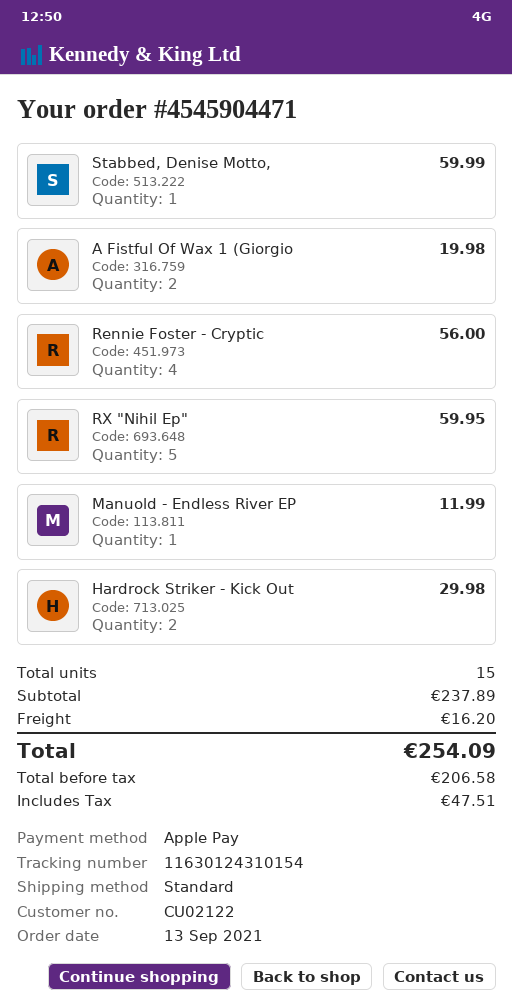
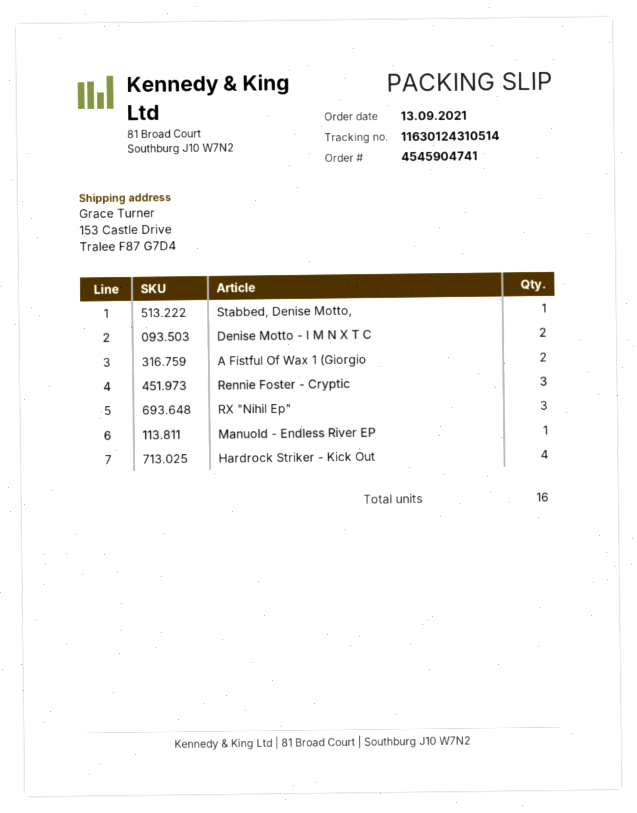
order number: 4545904471 -> 4545904741
tracking number: 11630124310154 -> 11630124310514
Rennie Foster - Cryptic: 4 -> 3
RX "Nihil Ep": 5 -> 3
Hardrock Striker - Kick Out: 2 -> 4
Denise Motto - I M N X T C: none -> 2
total quantity: 15 -> 16

